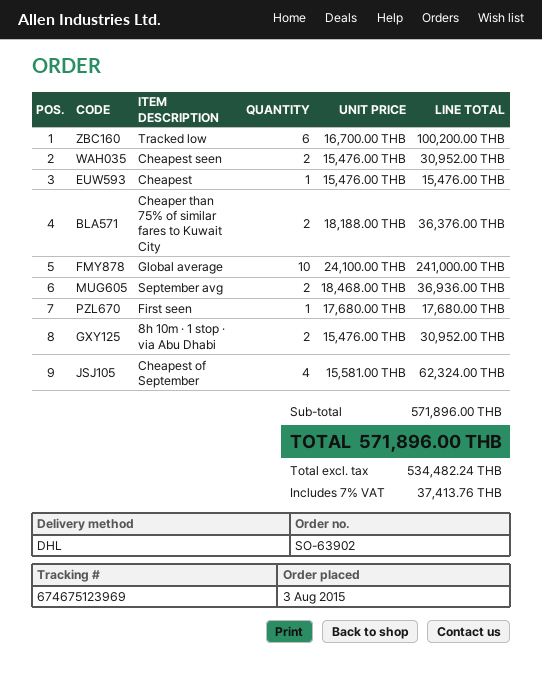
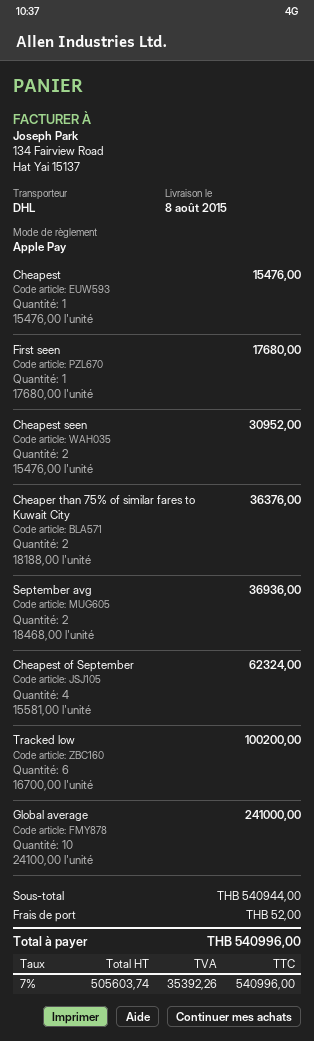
8h 10m · 1 stop · via Abu Dhabi: 2 x 15476.00 = 30952.00 -> none
subtotal: 571896.00 -> 540944.00
shipping: none -> 52.00
net: 534482.24 -> 505603.74
tax: 7% = 37413.76 -> 7% = 35392.26
total: 571896.00 -> 540996.00

